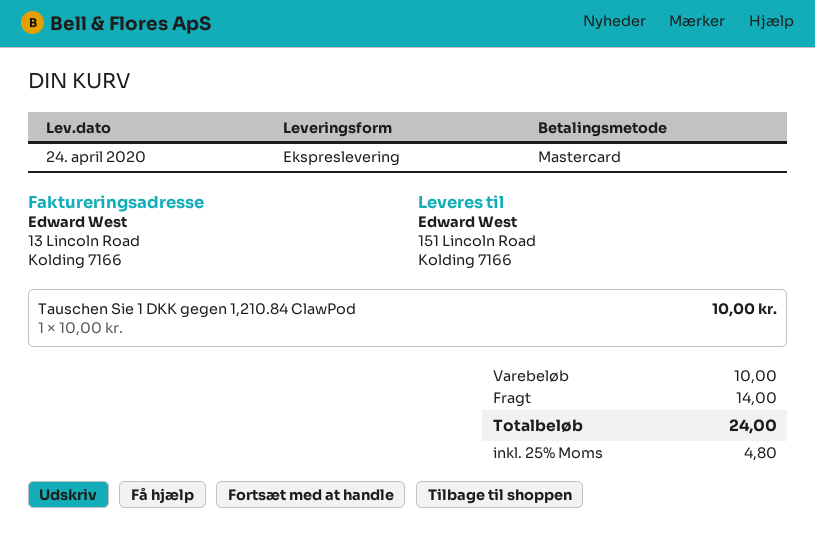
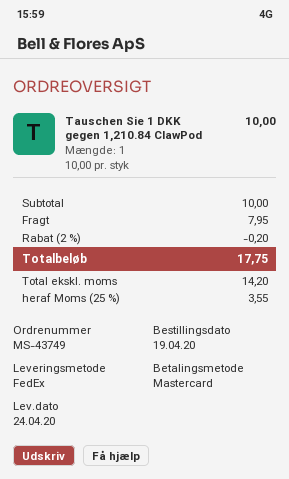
shipping method: express -> FedEx
discount: none -> 2% = 0.20
shipping: 14.00 -> 7.95
tax: 25% = 4.80 -> 25% = 3.55
total: 24.00 -> 17.75

